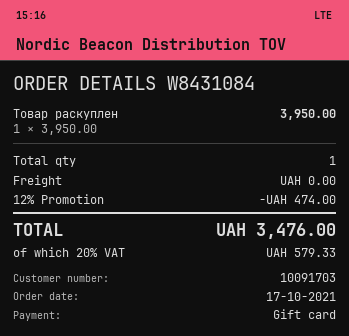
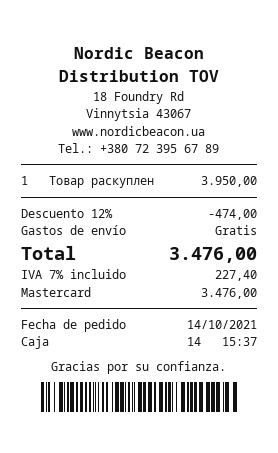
order date: 2021-10-17 -> 2021-10-14
payment method: gift card -> Mastercard
tax: 20% = 579.33 -> 7% = 227.40

